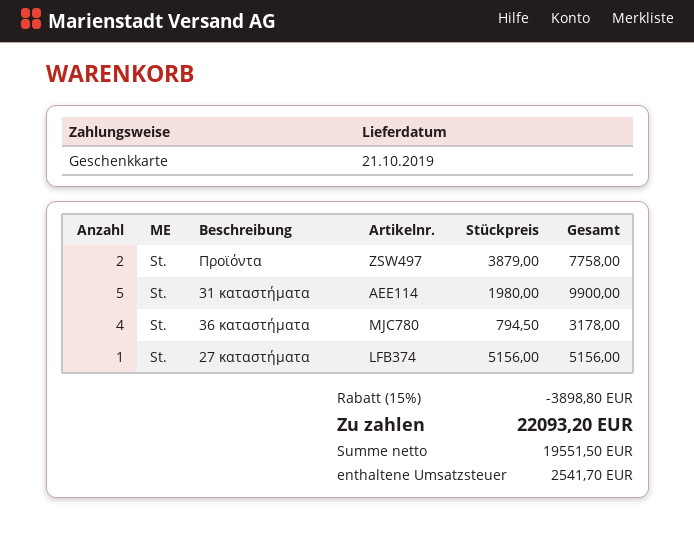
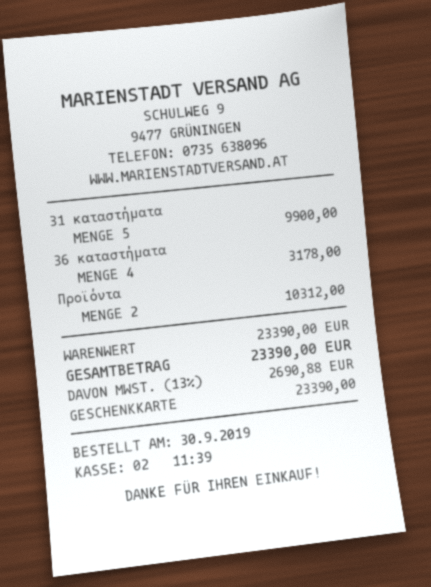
Προϊόντα: 2 for 7758.00 -> 2 for 10312.00
27 καταστήματα: 1 for 5156.00 -> none
discount: 15% = 3898.80 -> none
tax: 2541.70 -> 2690.88
total: 22093.20 -> 23390.00

